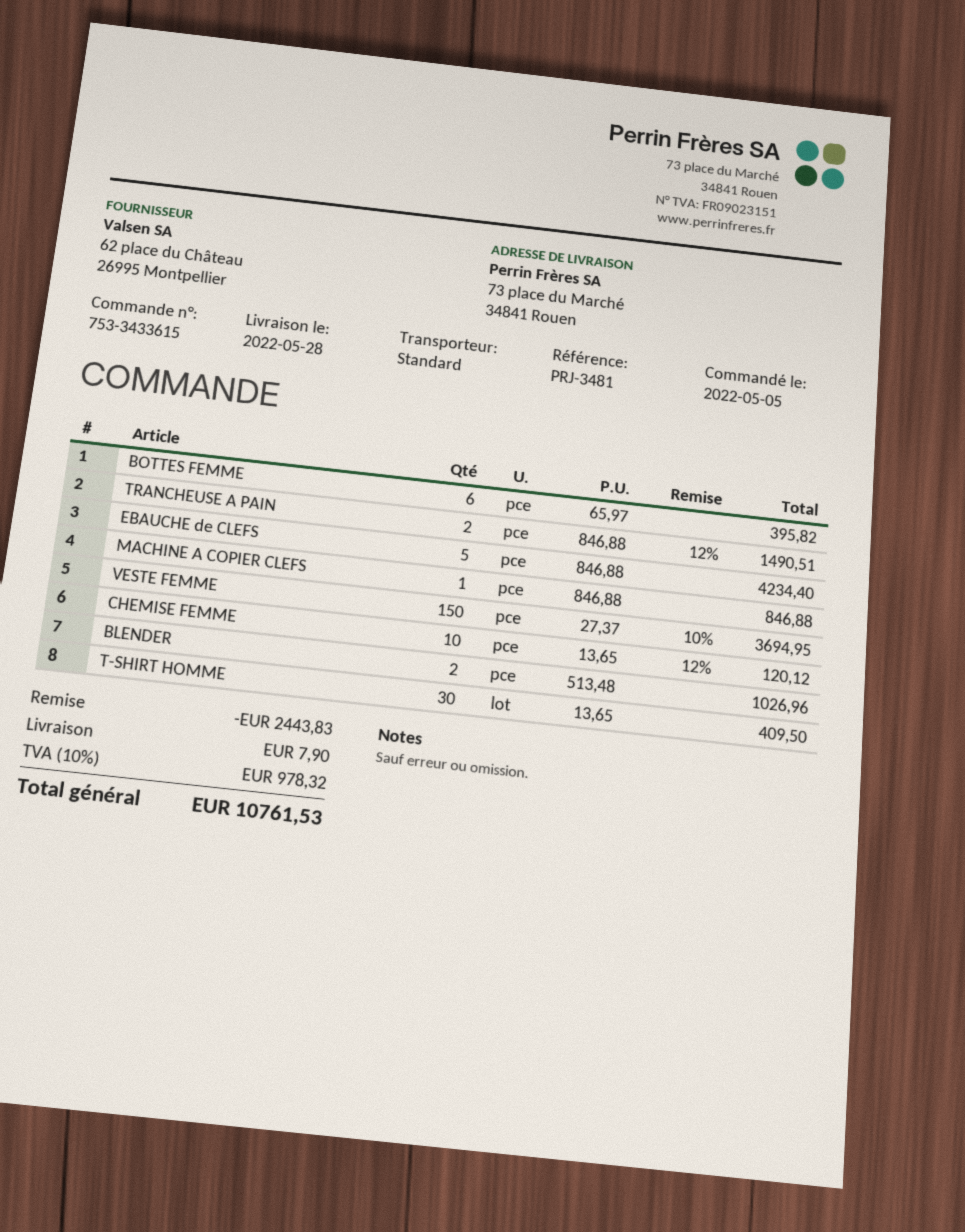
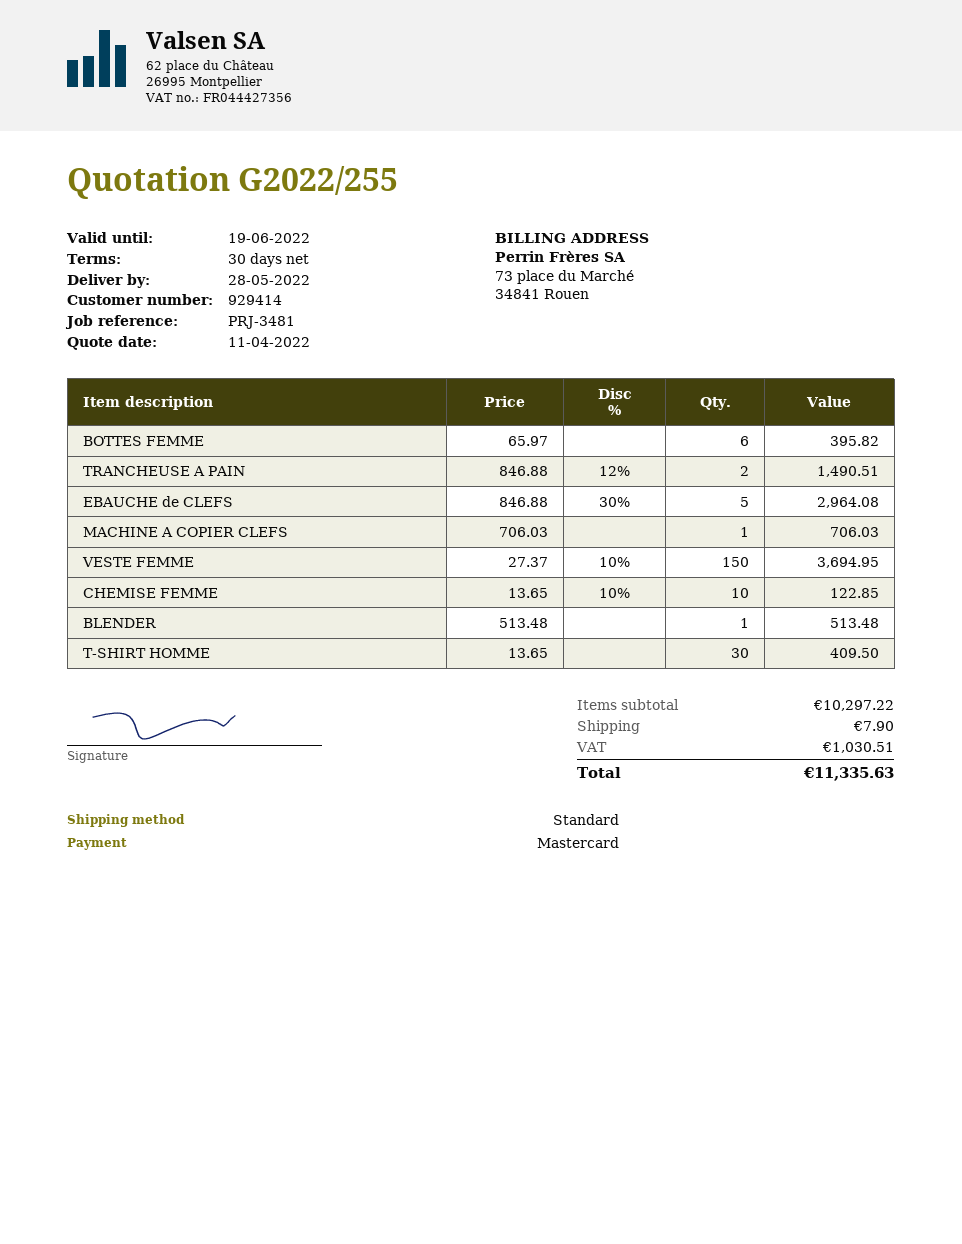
EBAUCHE de CLEFS: 5 x 846.88 = 4234.40 -> 5 x 846.88 - 30% = 2964.08
MACHINE A COPIER CLEFS: 1 x 846.88 = 846.88 -> 1 x 706.03 = 706.03
CHEMISE FEMME: 10 x 13.65 - 12% = 120.12 -> 10 x 13.65 - 10% = 122.85
BLENDER: 2 x 513.48 = 1026.96 -> 1 x 513.48 = 513.48
discount: 2443.83 -> none
tax: 978.32 -> 1030.51
total: 10761.53 -> 11335.63

